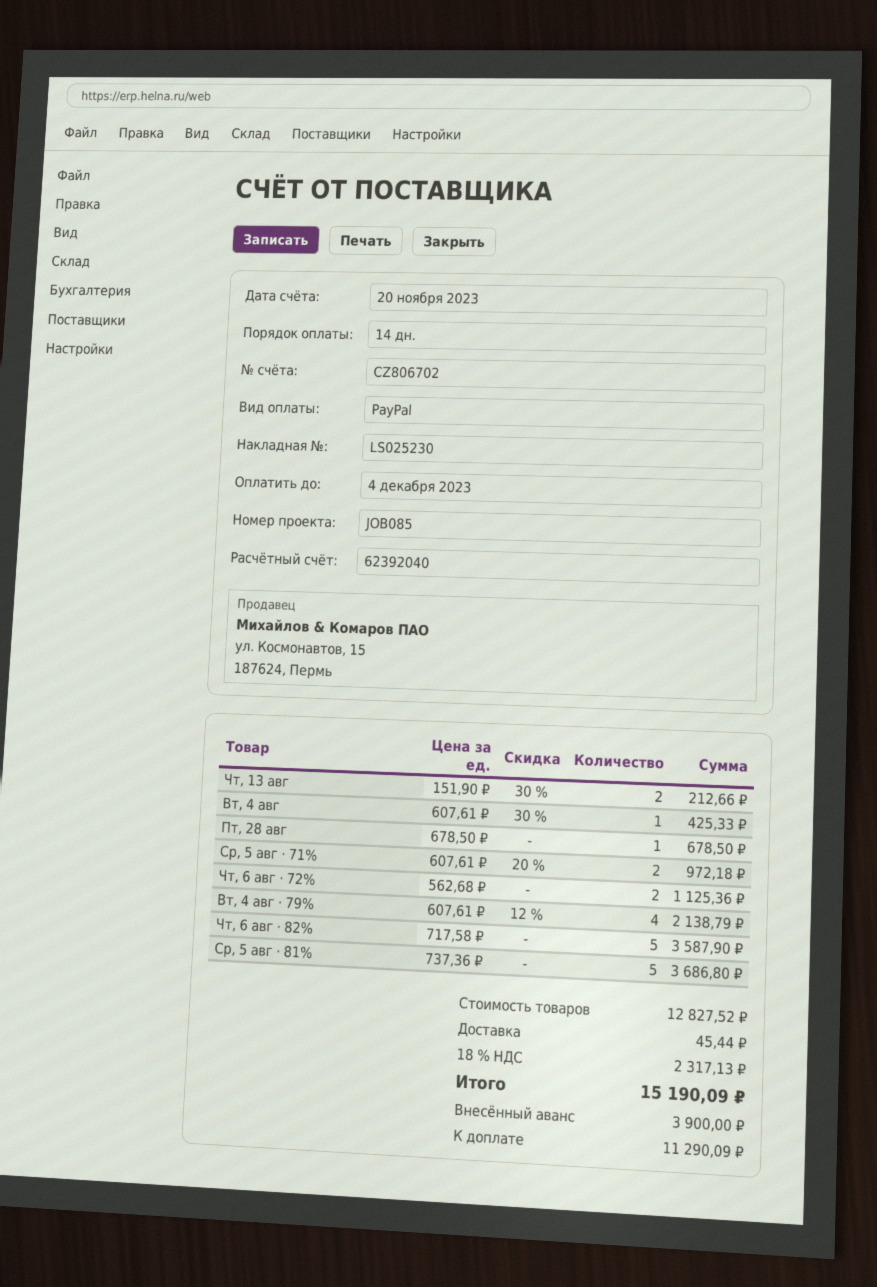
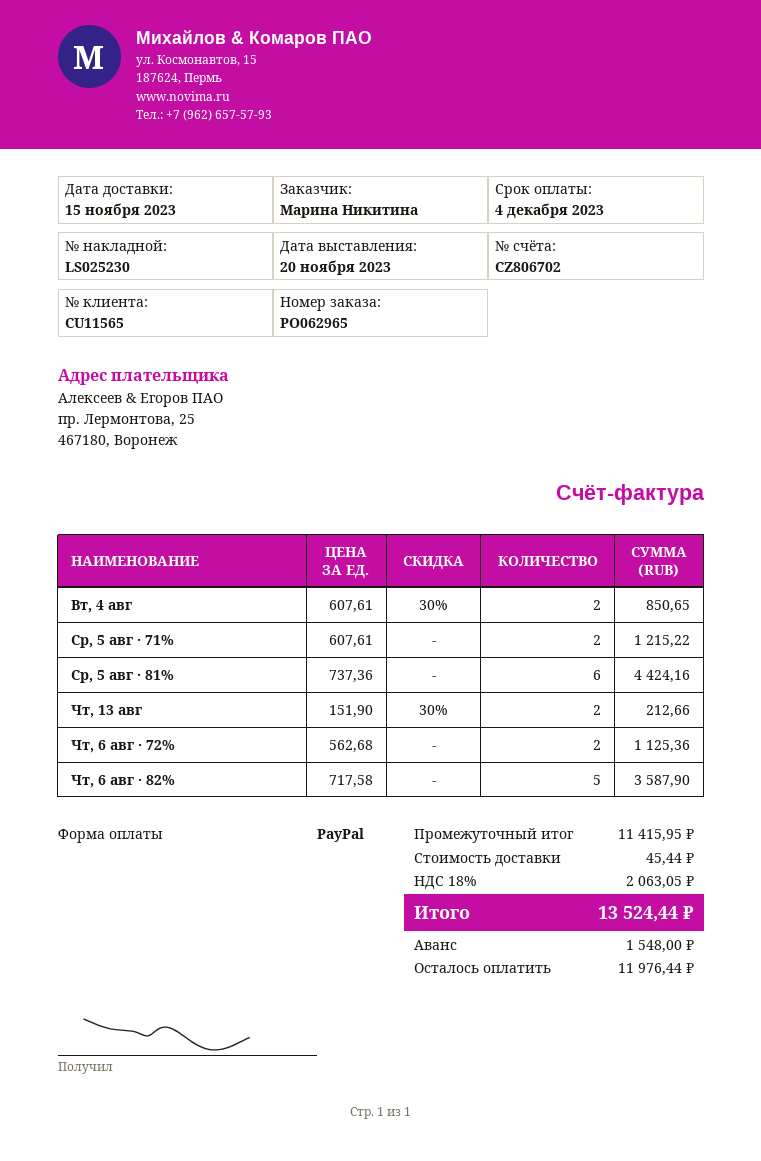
Вт, 4 авг: 1 x 607.61 - 30% = 425.33 -> 2 x 607.61 - 30% = 850.65
Пт, 28 авг: 1 x 678.50 = 678.50 -> none
Ср, 5 авг · 71%: 2 x 607.61 - 20% = 972.18 -> 2 x 607.61 = 1215.22
Вт, 4 авг · 79%: 4 x 607.61 - 12% = 2138.79 -> none
Ср, 5 авг · 81%: 5 x 737.36 = 3686.80 -> 6 x 737.36 = 4424.16
subtotal: 12827.52 -> 11415.95
tax: 18% = 2317.13 -> 18% = 2063.05
total: 15190.09 -> 13524.44
deposit: 3900.00 -> 1548.00
balance: 11290.09 -> 11976.44

